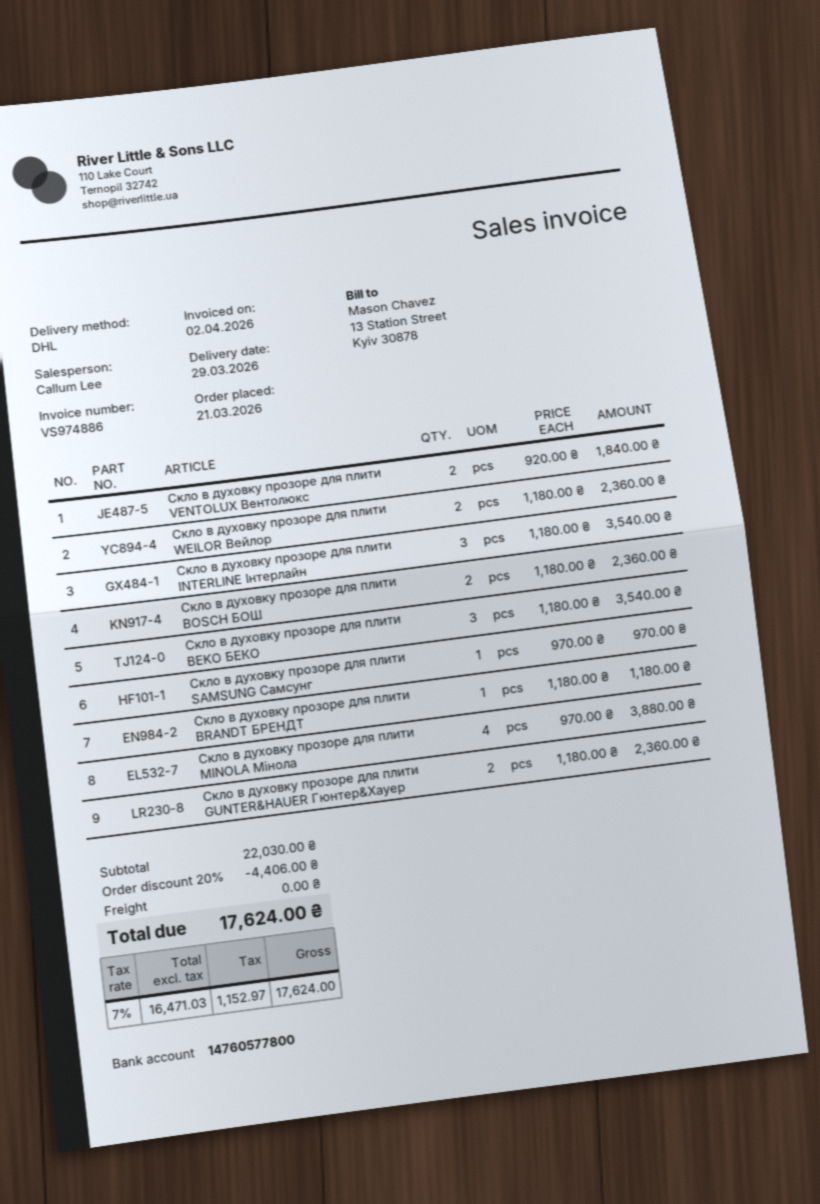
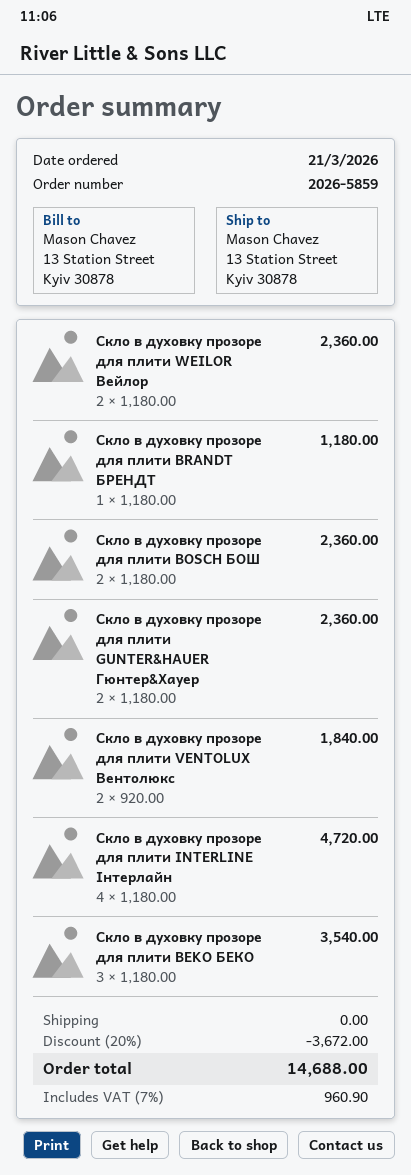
Скло в духовку прозоре для плити INTERLINE Інтерлайн: 3 x 1180.00 = 3540.00 -> 4 x 1180.00 = 4720.00
Скло в духовку прозоре для плити SAMSUNG Самсунг: 1 x 970.00 = 970.00 -> none
Скло в духовку прозоре для плити MINOLA Мінола: 4 x 970.00 = 3880.00 -> none
discount: 20% = 4406.00 -> 20% = 3672.00
tax: 7% = 1152.97 -> 7% = 960.90
total: 17624.00 -> 14688.00

